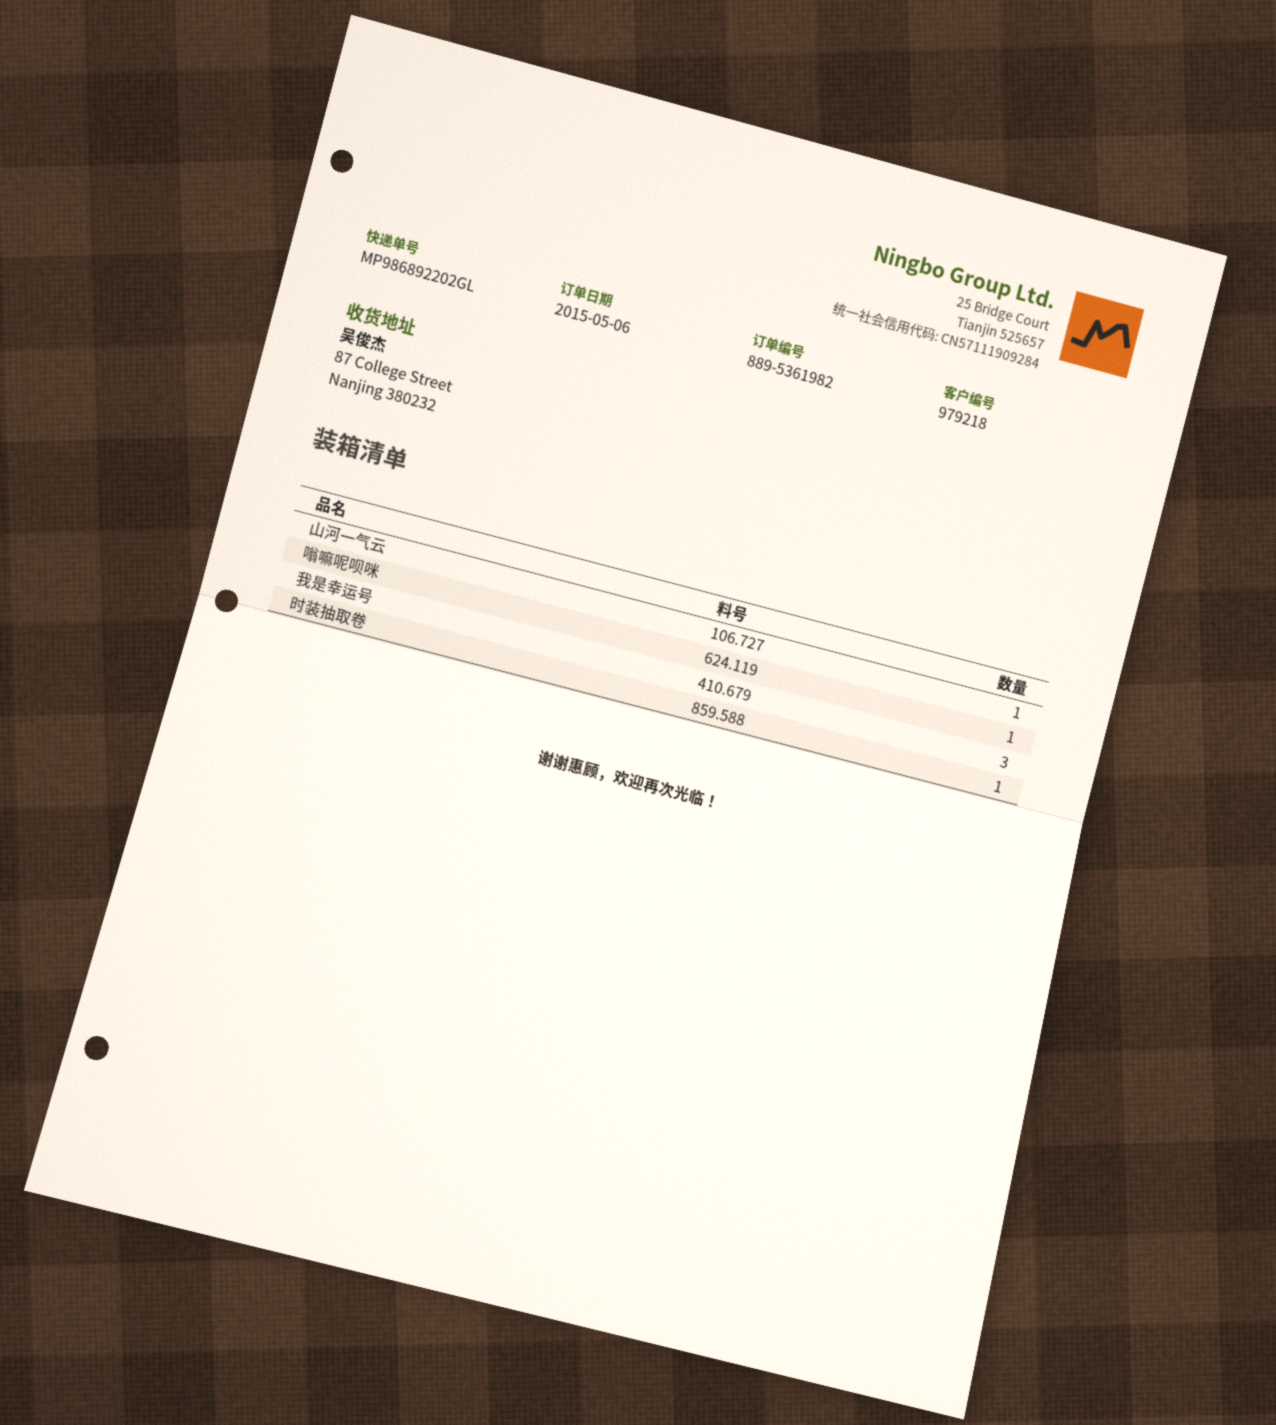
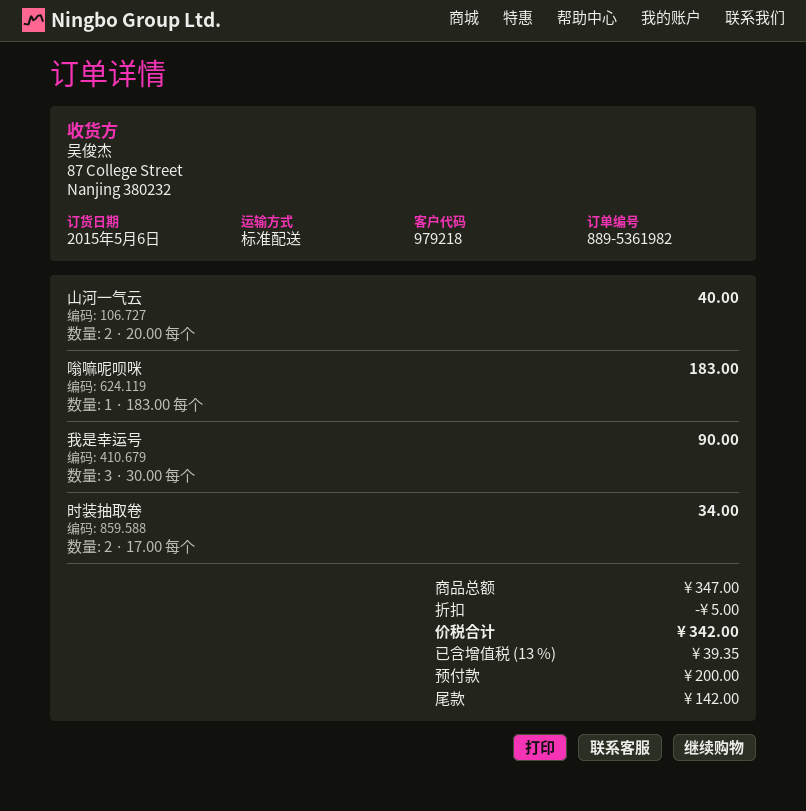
山河一气云: 1 -> 2
时装抽取卷: 1 -> 2

